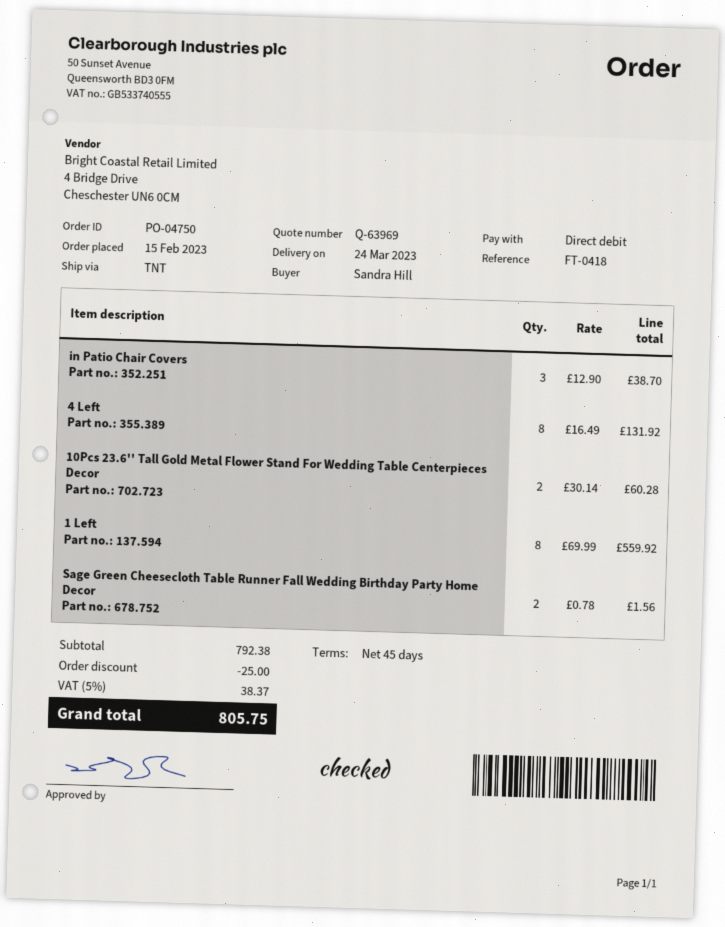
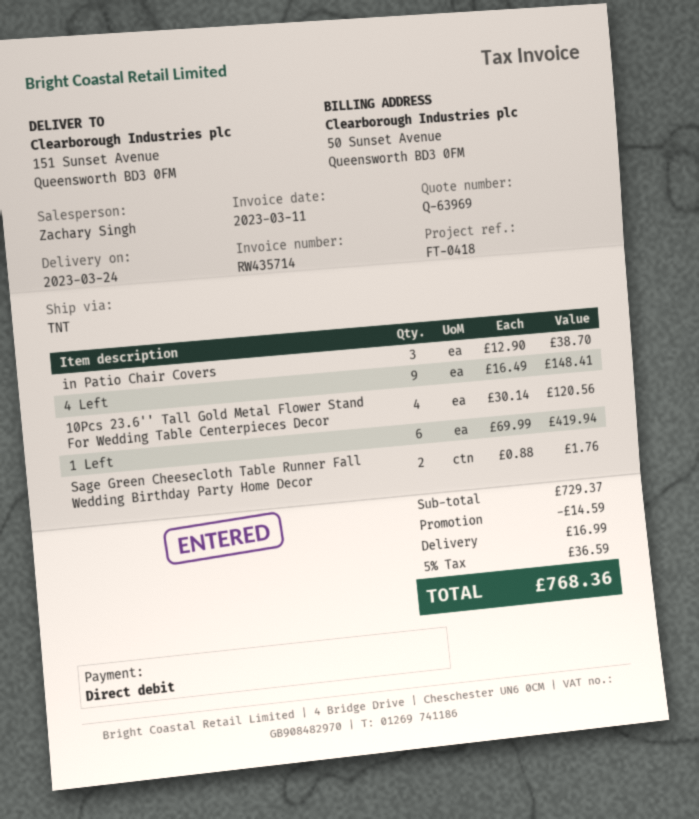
4 Left: 8 x 16.49 = 131.92 -> 9 x 16.49 = 148.41
10Pcs 23.6'' Tall Gold Metal Flower Stand For Wedding Table Centerpieces Decor: 2 x 30.14 = 60.28 -> 4 x 30.14 = 120.56
1 Left: 8 x 69.99 = 559.92 -> 6 x 69.99 = 419.94
Sage Green Cheesecloth Table Runner Fall Wedding Birthday Party Home Decor: 2 x 0.78 = 1.56 -> 2 x 0.88 = 1.76
subtotal: 792.38 -> 729.37
discount: 25.00 -> 14.59
shipping: none -> 16.99
tax: 5% = 38.37 -> 5% = 36.59
total: 805.75 -> 768.36

